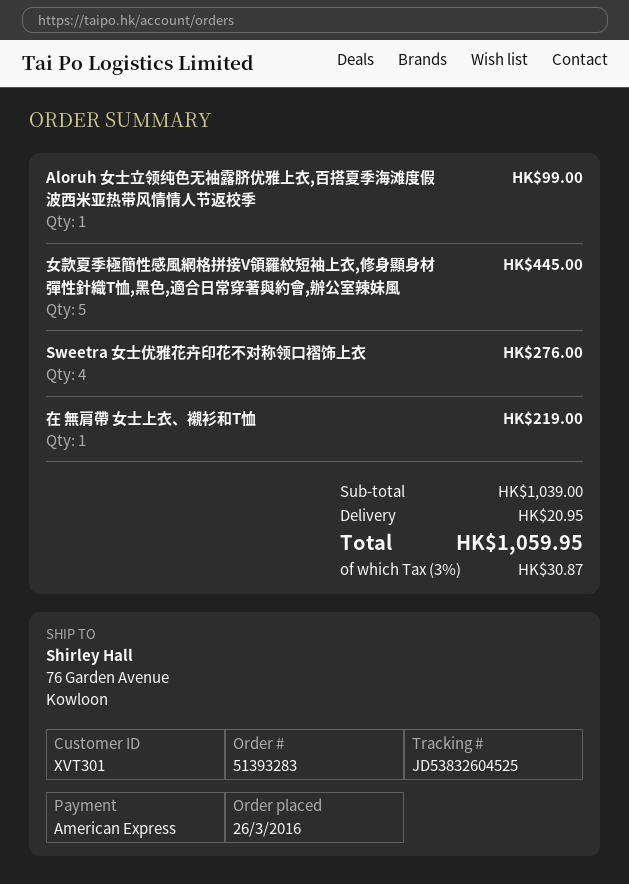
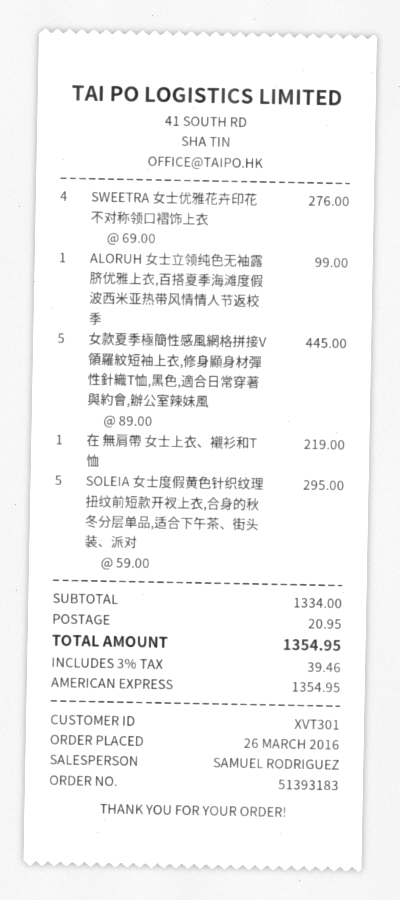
order number: 51393283 -> 51393183
SOLEIA 女士度假黄色针织纹理扭纹前短款开衩上衣,合身的秋冬分层单品,适合下午茶、街头装、派对: none -> 5 for 295.00
subtotal: 1039.00 -> 1334.00
tax: 3% = 30.87 -> 3% = 39.46
total: 1059.95 -> 1354.95

